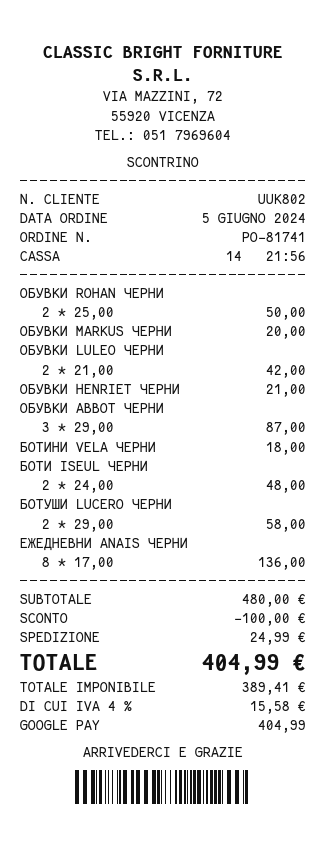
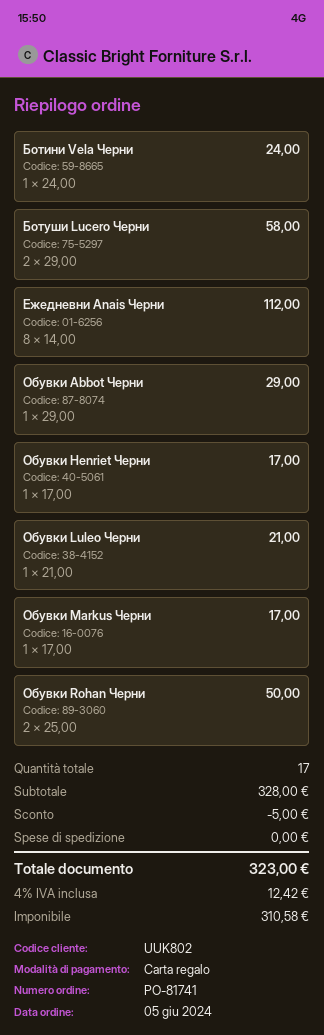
payment method: Google Pay -> gift card
ОБУВКИ MARKUS ЧЕРНИ: 1 x 20.00 = 20.00 -> 1 x 17.00 = 17.00
ОБУВКИ LULEO ЧЕРНИ: 2 x 21.00 = 42.00 -> 1 x 21.00 = 21.00
ОБУВКИ HENRIET ЧЕРНИ: 1 x 21.00 = 21.00 -> 1 x 17.00 = 17.00
ОБУВКИ ABBOT ЧЕРНИ: 3 x 29.00 = 87.00 -> 1 x 29.00 = 29.00
БОТИНИ VELA ЧЕРНИ: 1 x 18.00 = 18.00 -> 1 x 24.00 = 24.00
БОТИ ISEUL ЧЕРНИ: 2 x 24.00 = 48.00 -> none
ЕЖЕДНЕВНИ ANAIS ЧЕРНИ: 8 x 17.00 = 136.00 -> 8 x 14.00 = 112.00
subtotal: 480.00 -> 328.00
discount: 100.00 -> 5.00
shipping: 24.99 -> 0.00
net: 389.41 -> 310.58
tax: 4% = 15.58 -> 4% = 12.42
total: 404.99 -> 323.00

